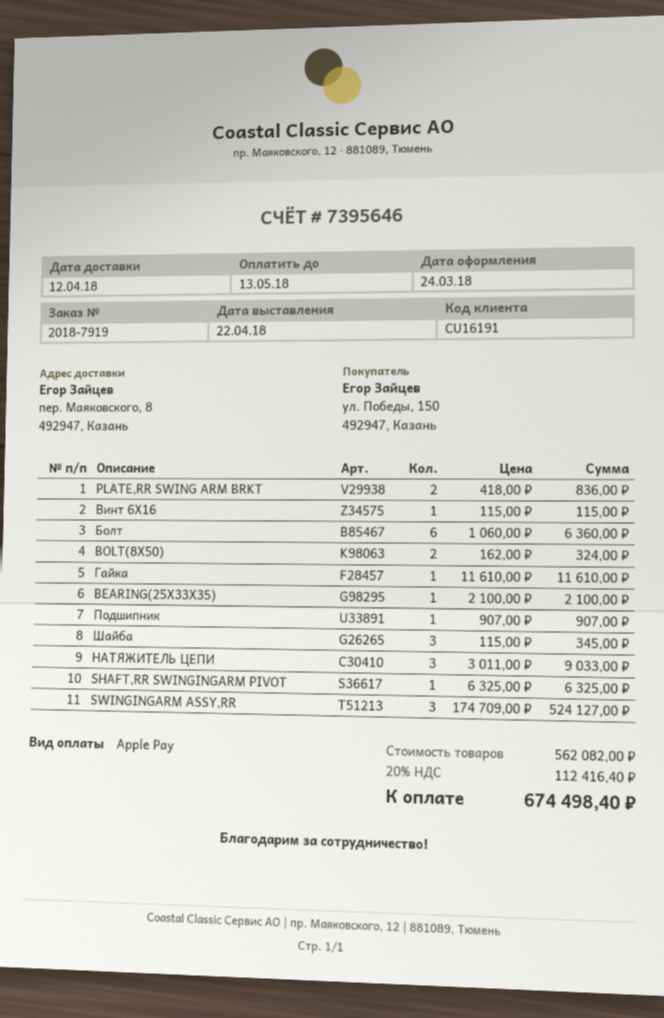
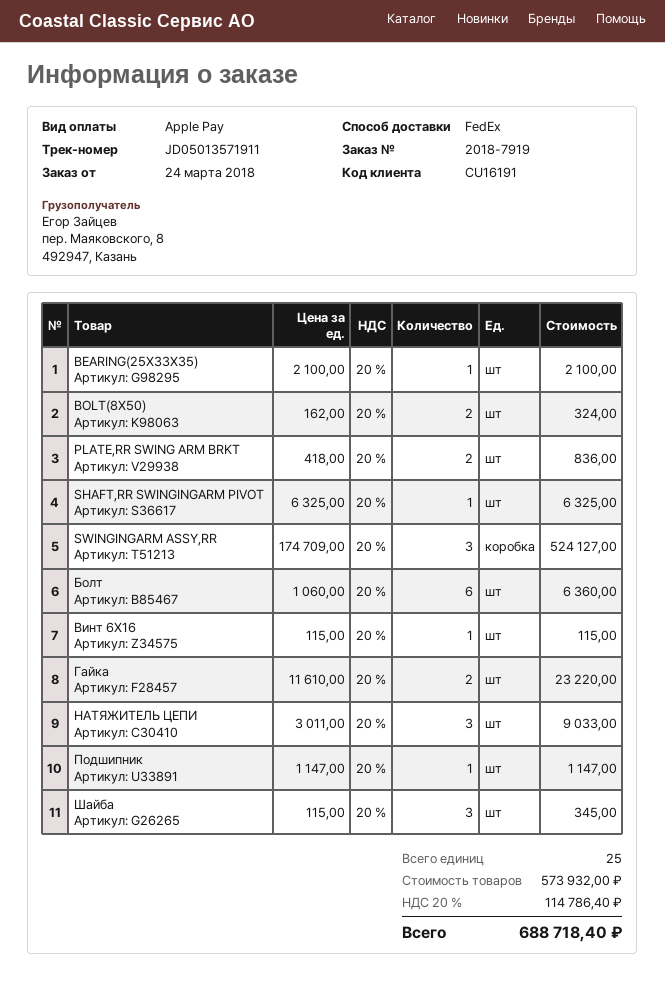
Гайка: 1 x 11610.00 = 11610.00 -> 2 x 11610.00 = 23220.00
Подшипник: 1 x 907.00 = 907.00 -> 1 x 1147.00 = 1147.00
subtotal: 562082.00 -> 573932.00
tax: 20% = 112416.40 -> 20% = 114786.40
total: 674498.40 -> 688718.40

